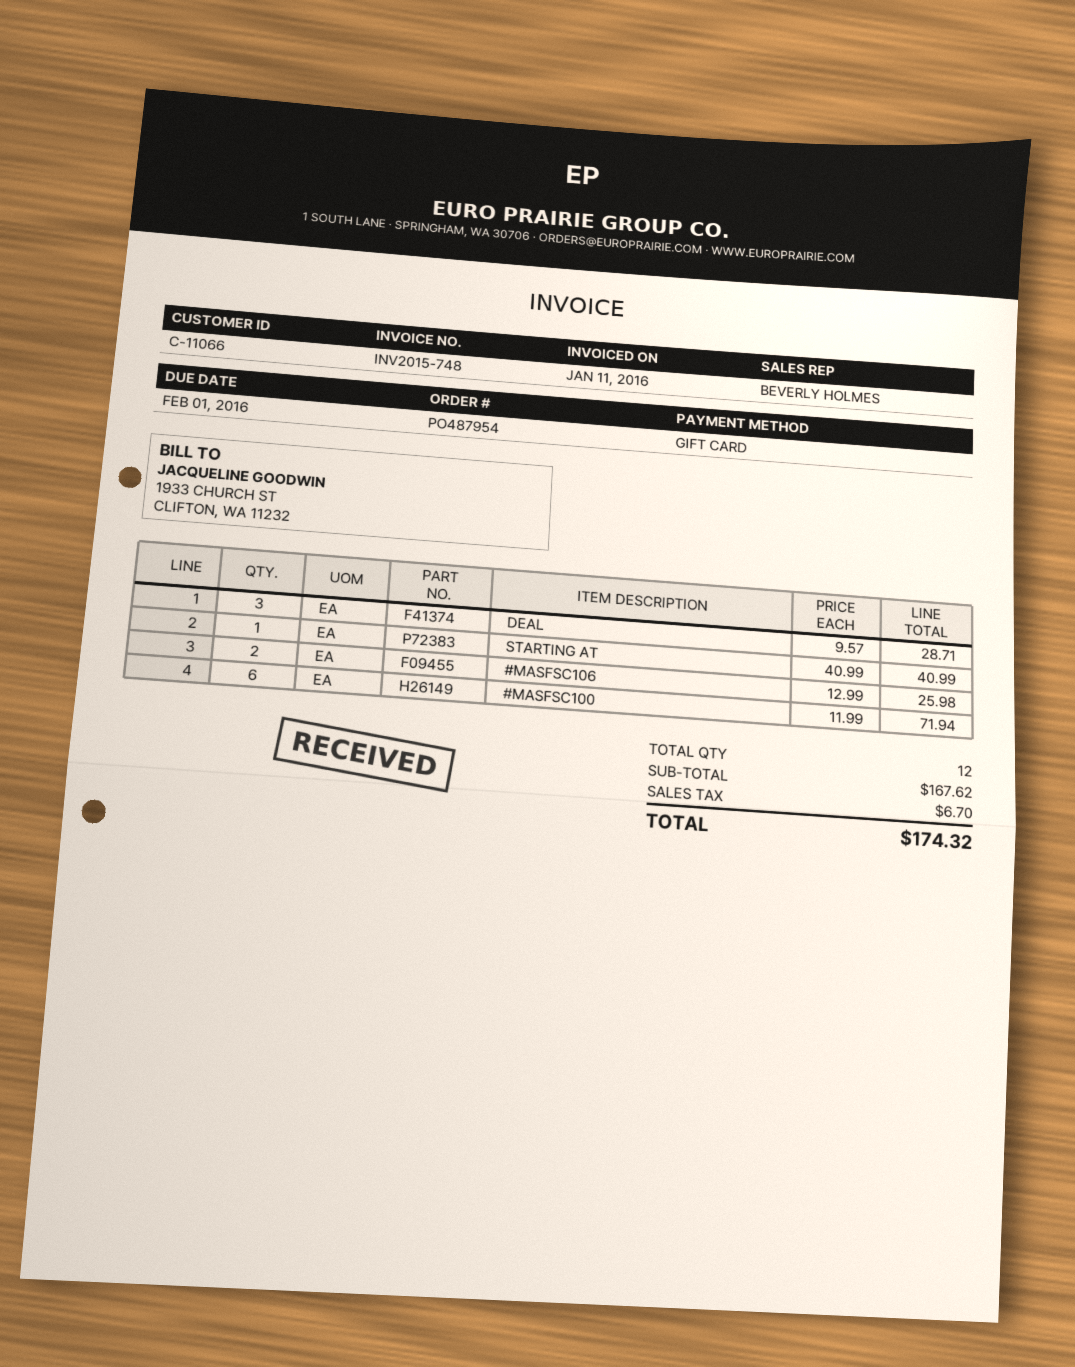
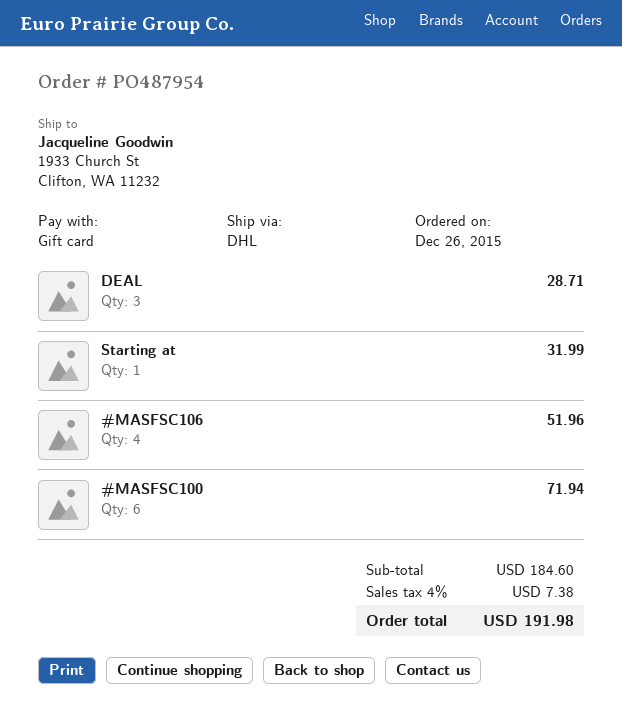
STARTING AT: 1 for 40.99 -> 1 for 31.99
#MASFSC106: 2 for 25.98 -> 4 for 51.96
subtotal: 167.62 -> 184.60
tax: 6.70 -> 7.38
total: 174.32 -> 191.98

